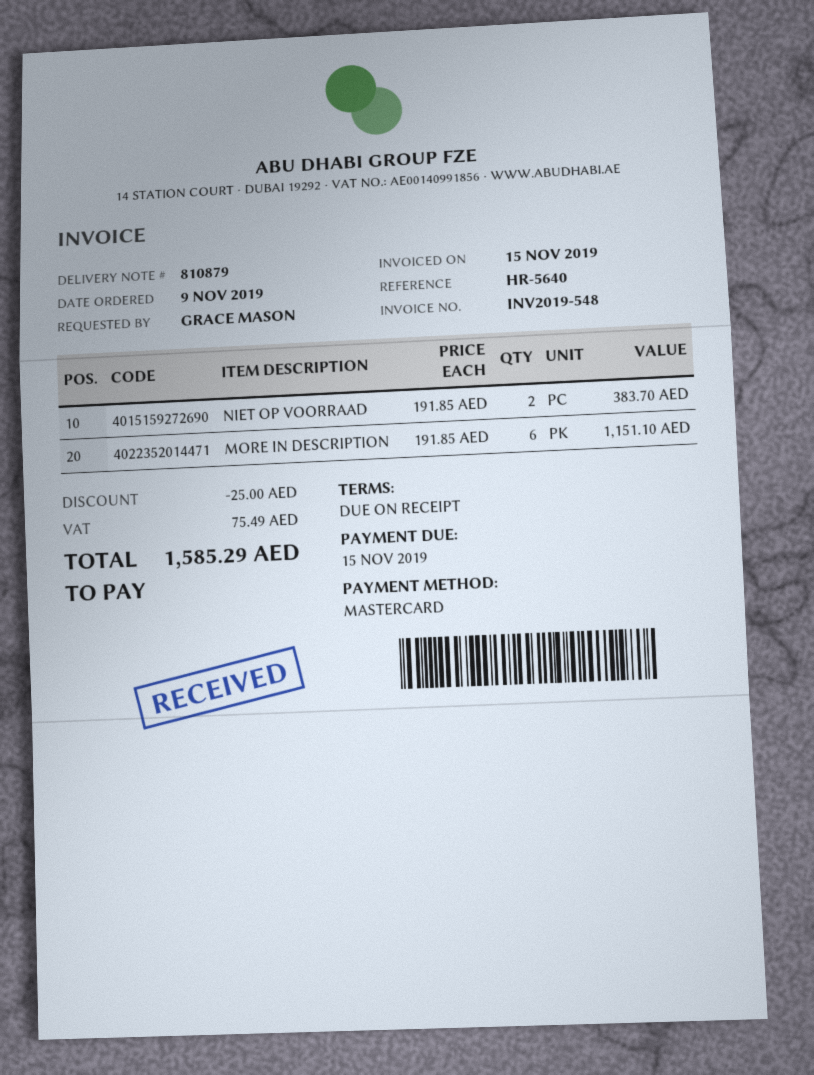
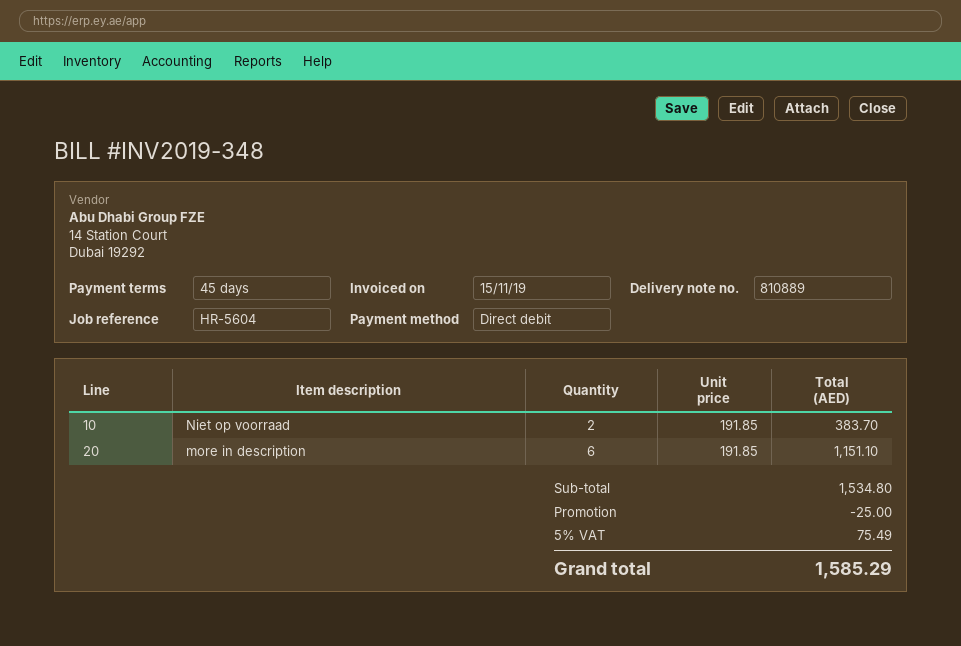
delivery note number: 810879 -> 810889
invoice number: INV2019-548 -> INV2019-348
payment terms: on receipt -> 45 days
reference: HR-5640 -> HR-5604
payment method: Mastercard -> direct debit

